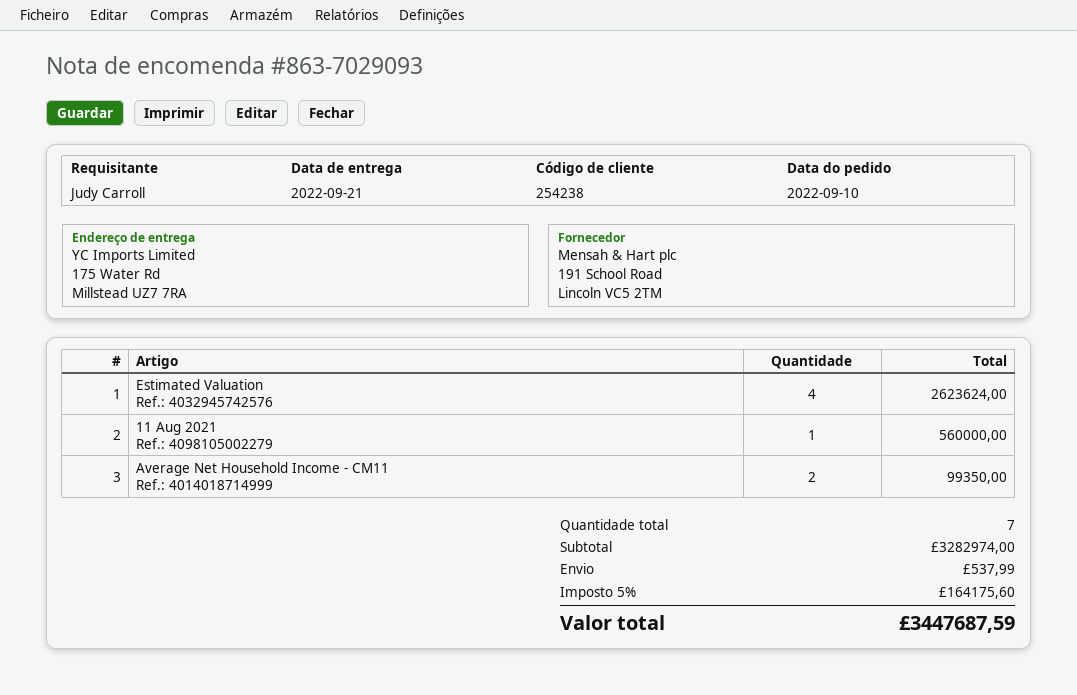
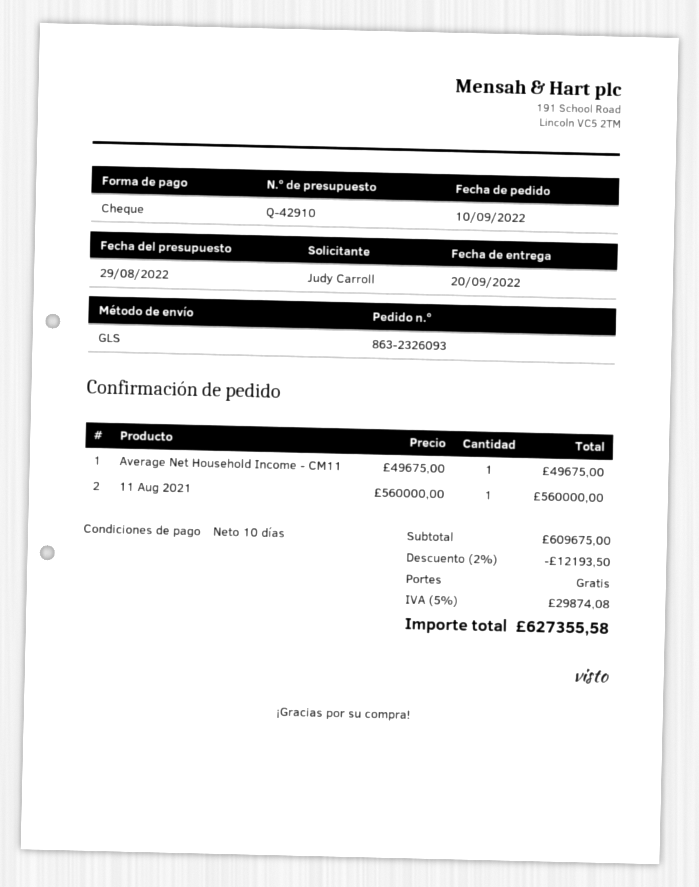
order number: 863-7029093 -> 863-2326093
delivery date: 2022-09-21 -> 2022-09-20
Estimated Valuation: 4 for 2623624.00 -> none
Average Net Household Income - CM11: 2 for 99350.00 -> 1 for 49675.00
subtotal: 3282974.00 -> 609675.00
discount: none -> 2% = 12193.50
shipping: 537.99 -> 0.00
tax: 5% = 164175.60 -> 5% = 29874.08
total: 3447687.59 -> 627355.58

